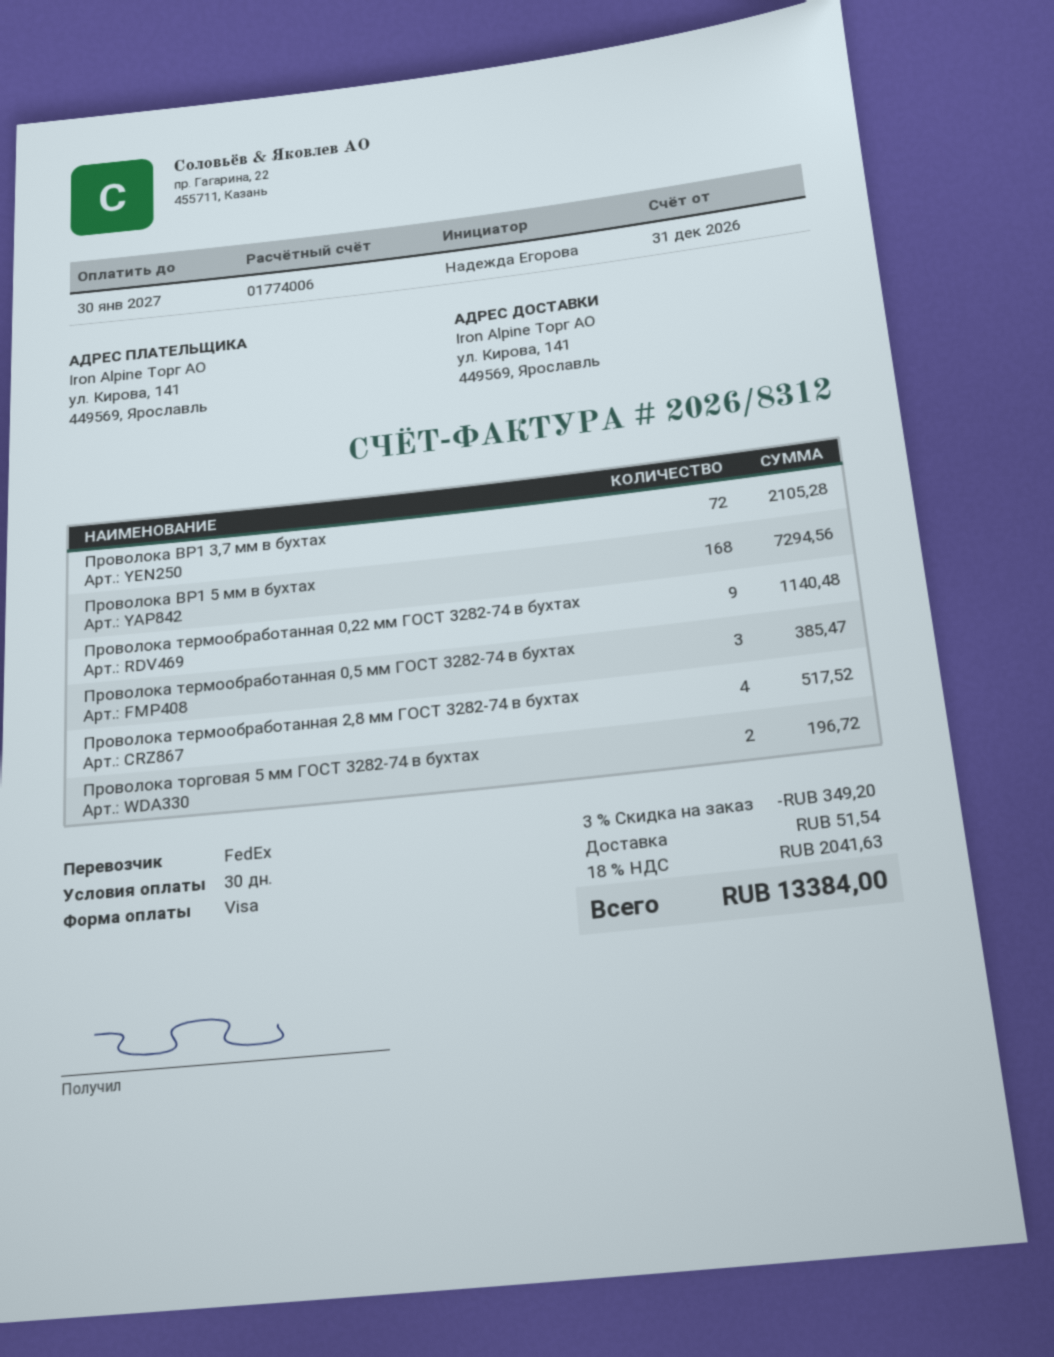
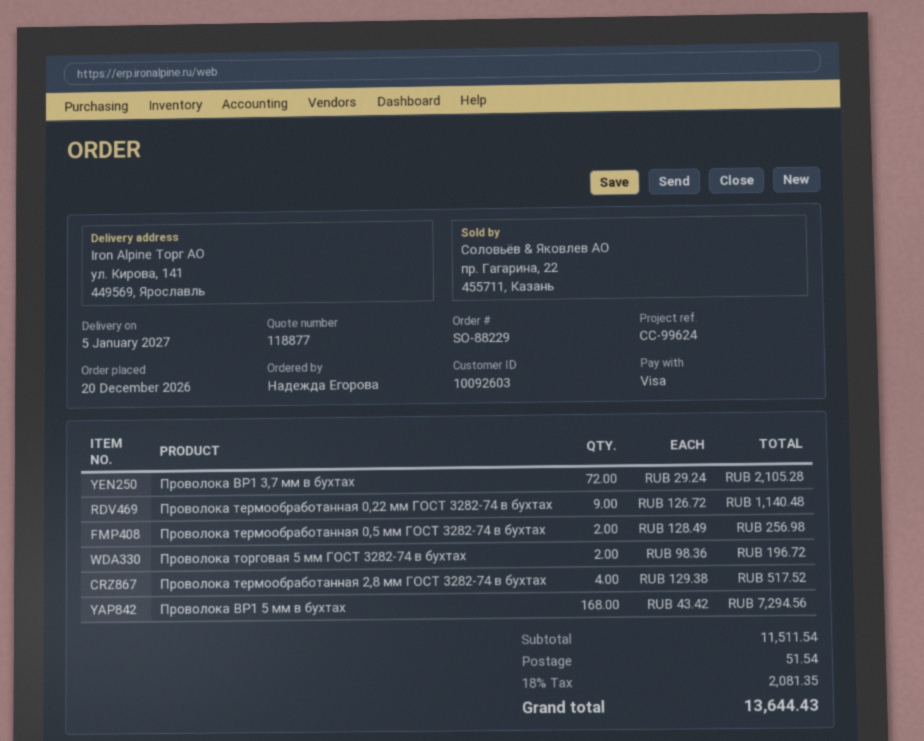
Проволока термообработанная 0,5 мм ГОСТ 3282-74 в бухтах: 3 for 385.47 -> 2 for 256.98
discount: 3% = 349.20 -> none
tax: 18% = 2041.63 -> 18% = 2081.35
total: 13384.00 -> 13644.43

